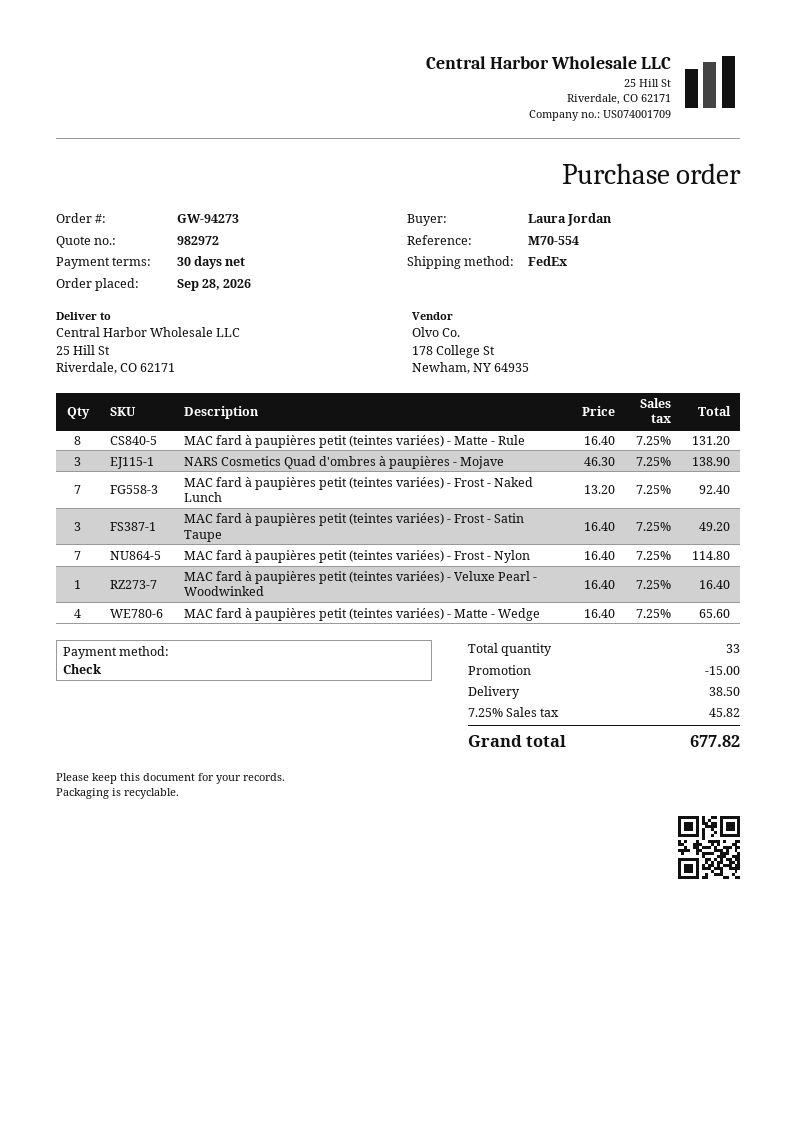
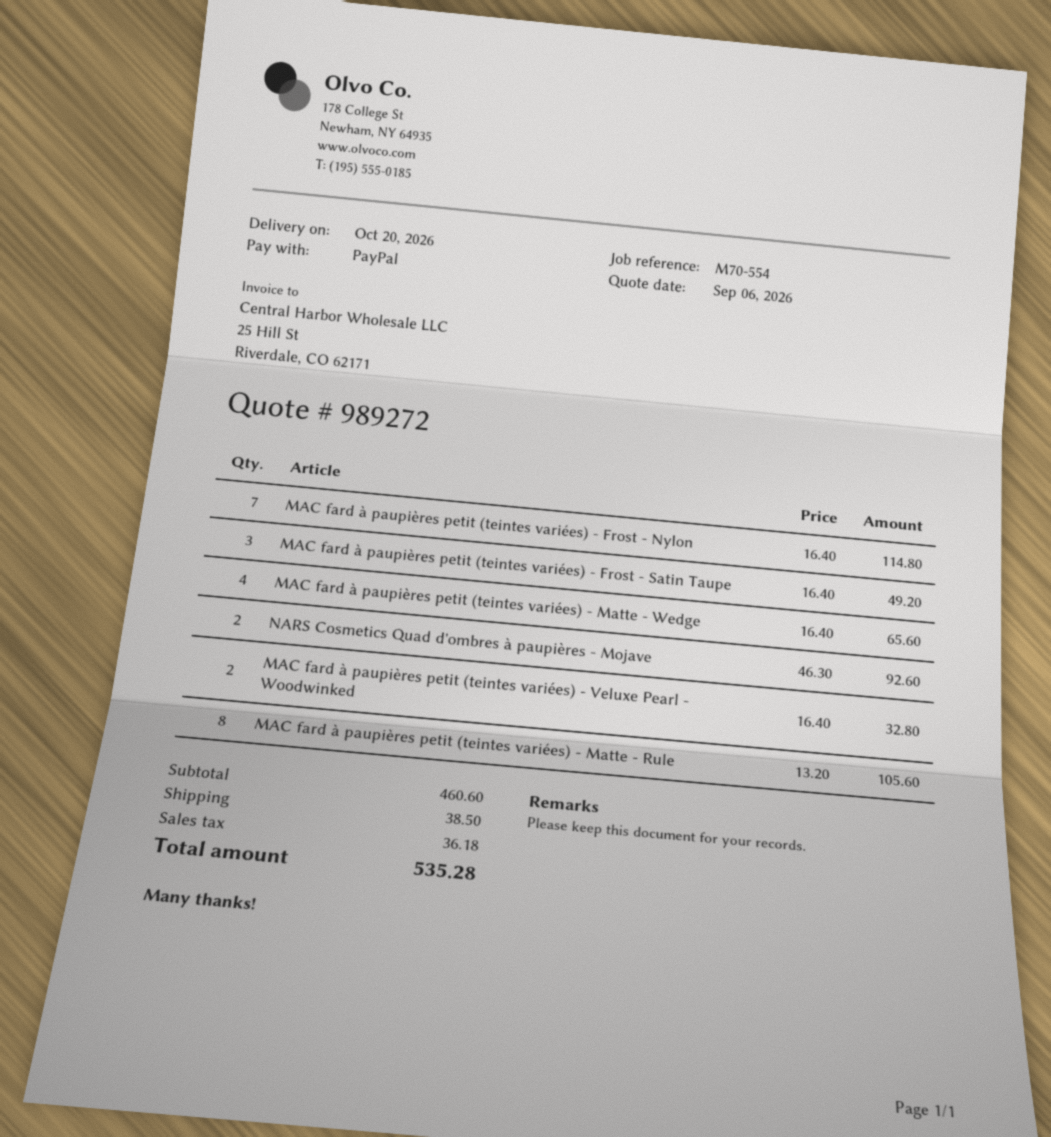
quote number: 982972 -> 989272
payment method: cheque -> PayPal
MAC fard à paupières petit (teintes variées) - Matte - Rule: 8 x 16.40 = 131.20 -> 8 x 13.20 = 105.60
NARS Cosmetics Quad d'ombres à paupières - Mojave: 3 x 46.30 = 138.90 -> 2 x 46.30 = 92.60
MAC fard à paupières petit (teintes variées) - Frost - Naked Lunch: 7 x 13.20 = 92.40 -> none
MAC fard à paupières petit (teintes variées) - Veluxe Pearl - Woodwinked: 1 x 16.40 = 16.40 -> 2 x 16.40 = 32.80
discount: 15.00 -> none
tax: 45.82 -> 36.18
total: 677.82 -> 535.28

